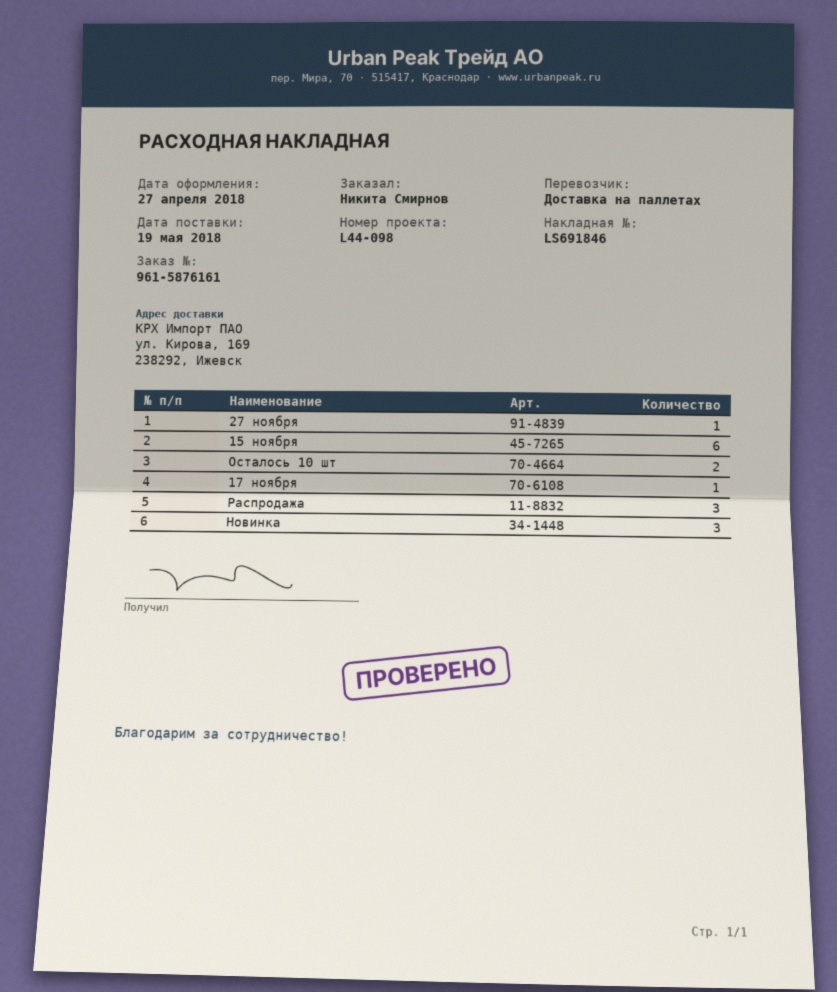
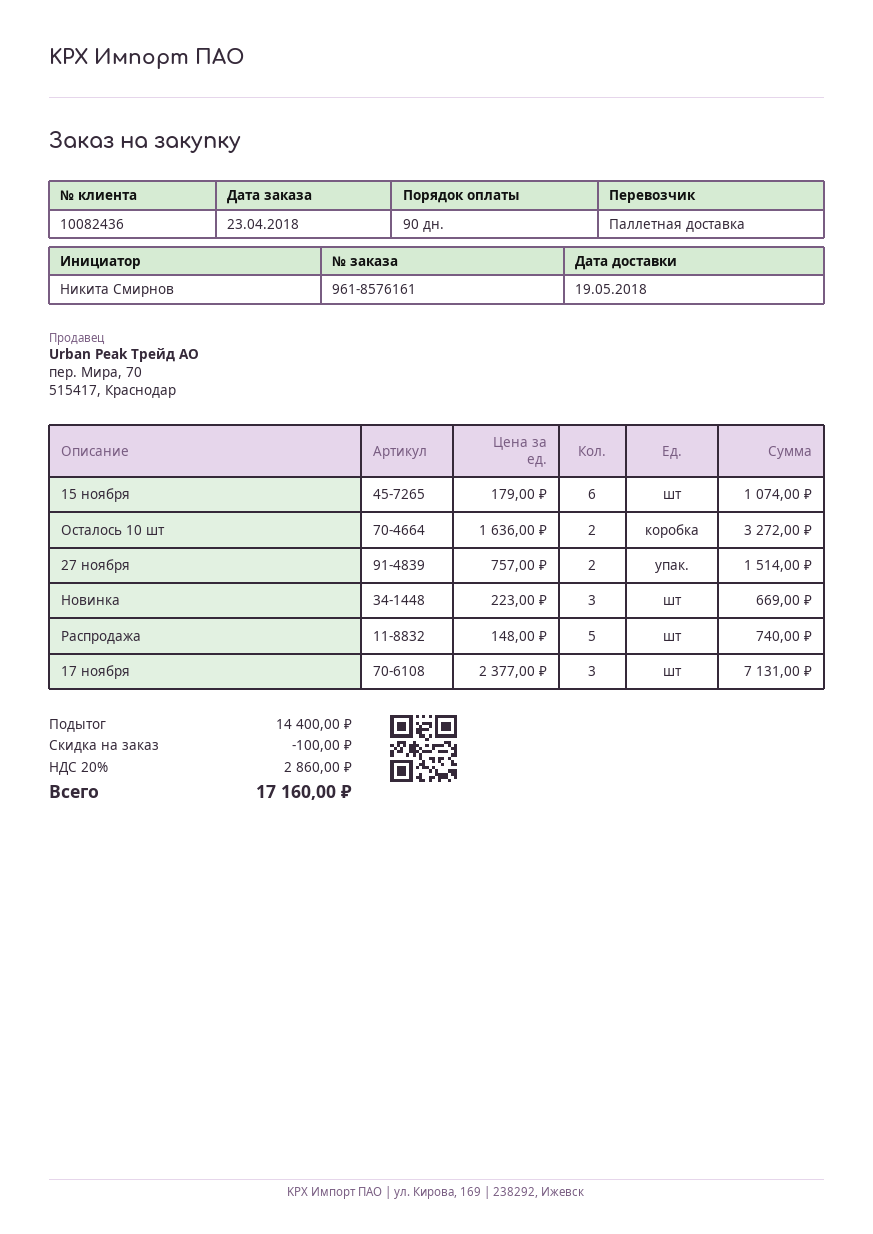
order number: 961-5876161 -> 961-8576161
order date: 2018-04-27 -> 2018-04-23
27 ноября: 1 -> 2
17 ноября: 1 -> 3
Распродажа: 3 -> 5

